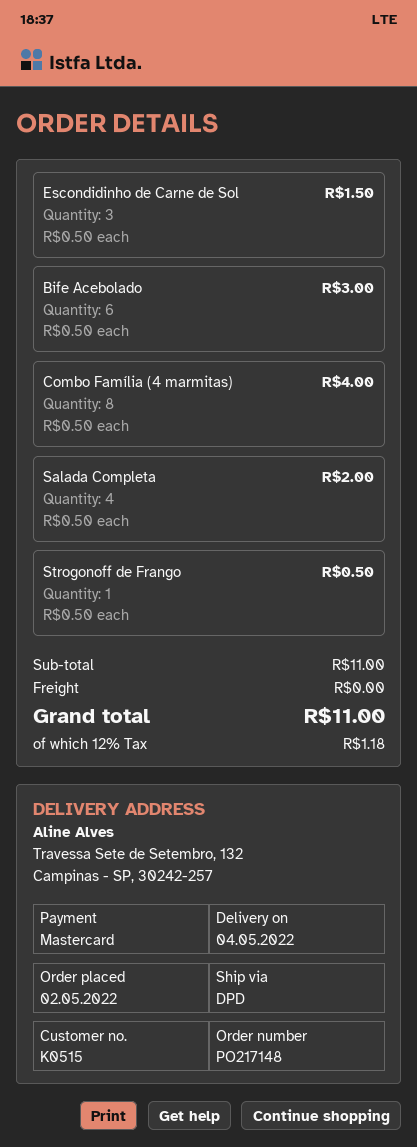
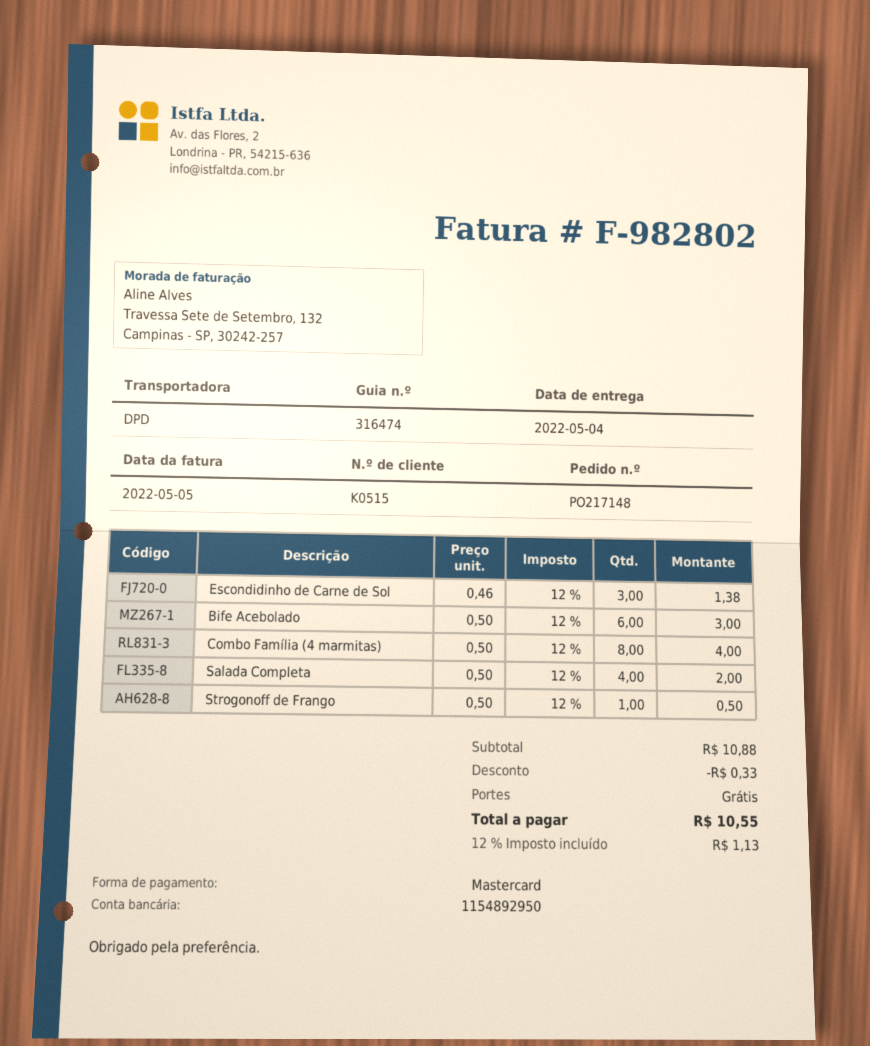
Escondidinho de Carne de Sol: 3 x 0.50 = 1.50 -> 3 x 0.46 = 1.38
subtotal: 11.00 -> 10.88
discount: none -> 0.33
tax: 12% = 1.18 -> 12% = 1.13
total: 11.00 -> 10.55

